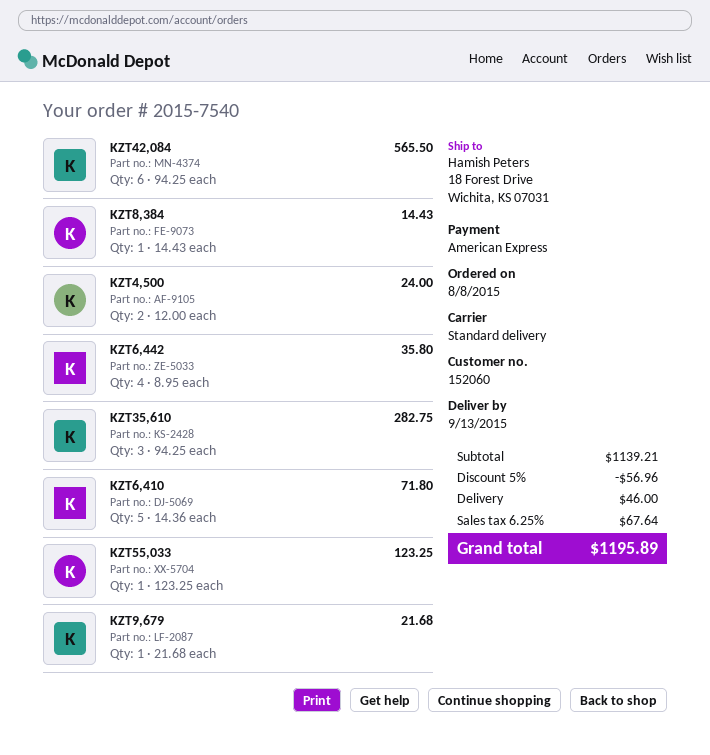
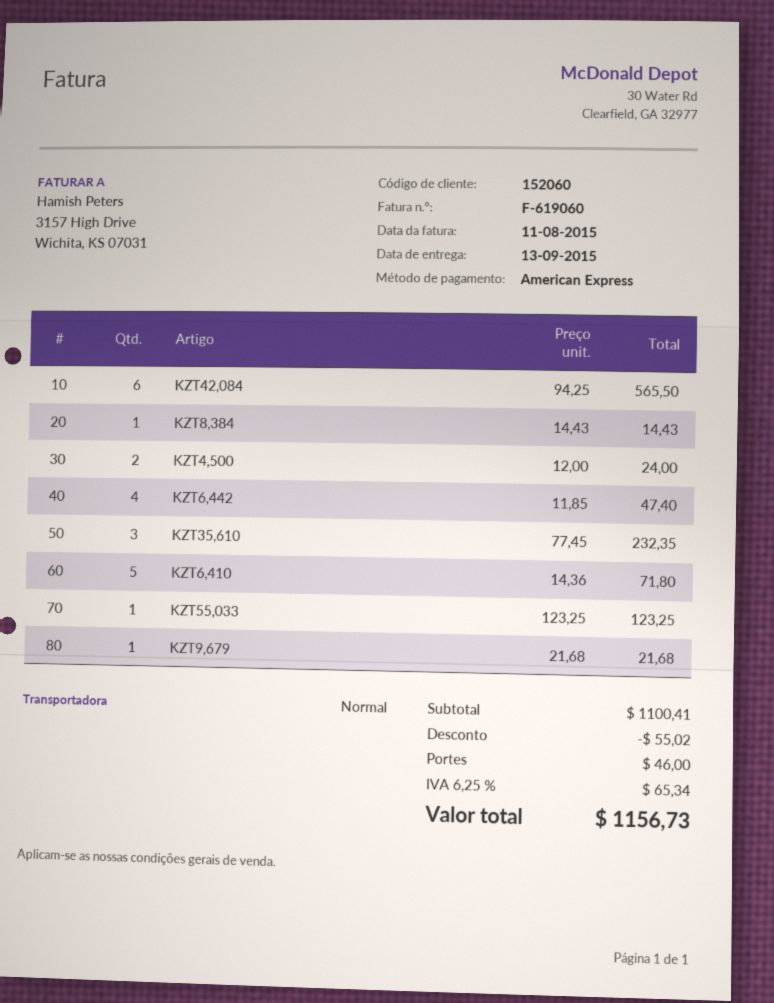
KZT6,442: 4 x 8.95 = 35.80 -> 4 x 11.85 = 47.40
KZT35,610: 3 x 94.25 = 282.75 -> 3 x 77.45 = 232.35
subtotal: 1139.21 -> 1100.41
discount: 56.96 -> 55.02
tax: 6.25% = 67.64 -> 6.25% = 65.34
total: 1195.89 -> 1156.73

